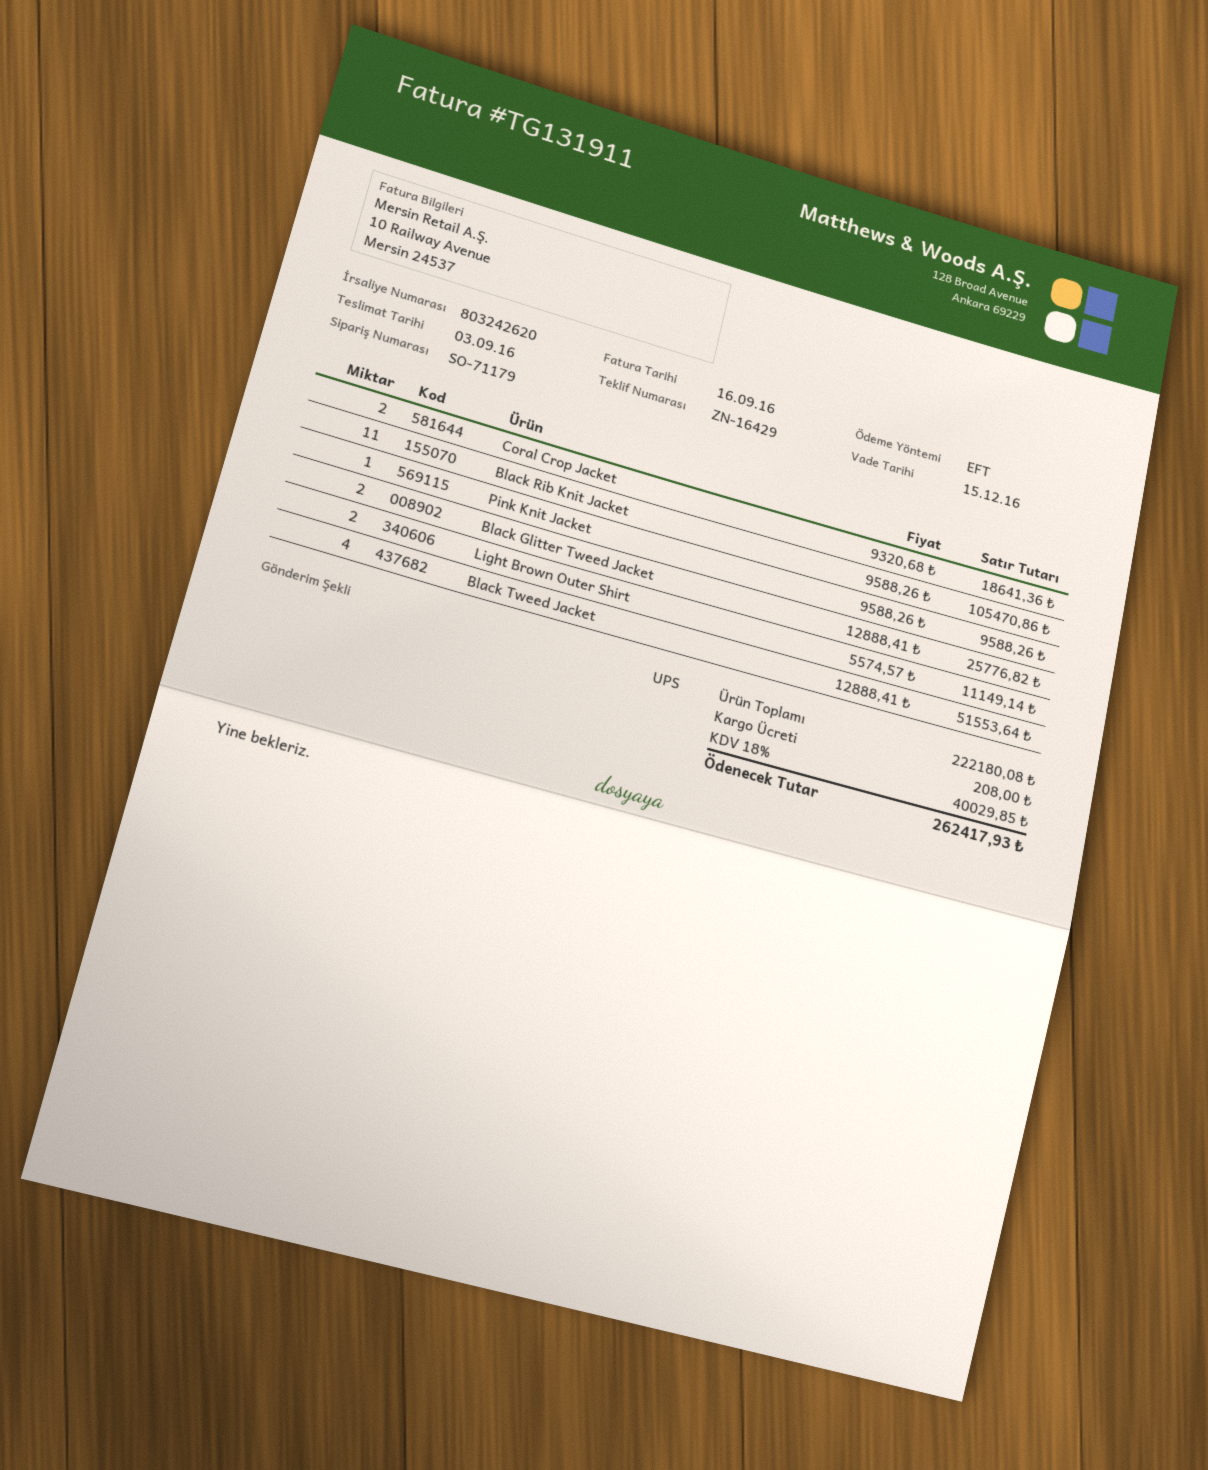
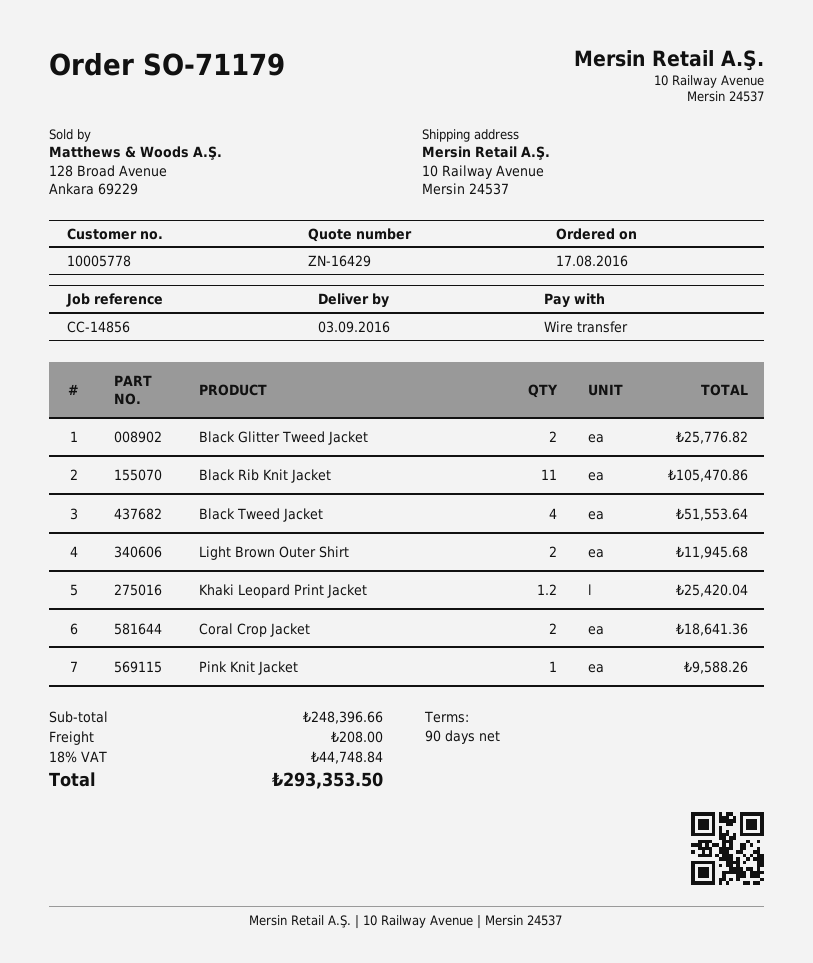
Light Brown Outer Shirt: 2 for 11149.14 -> 2 for 11945.68
Khaki Leopard Print Jacket: none -> 1.2 for 25420.04
subtotal: 222180.08 -> 248396.66
tax: 18% = 40029.85 -> 18% = 44748.84
total: 262417.93 -> 293353.50

